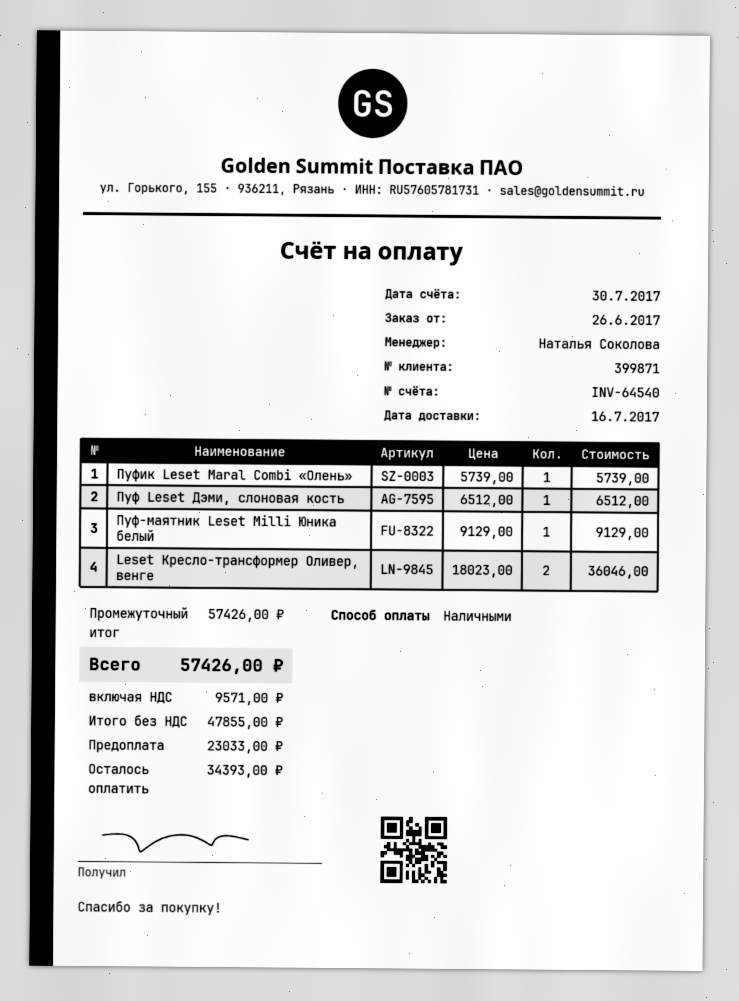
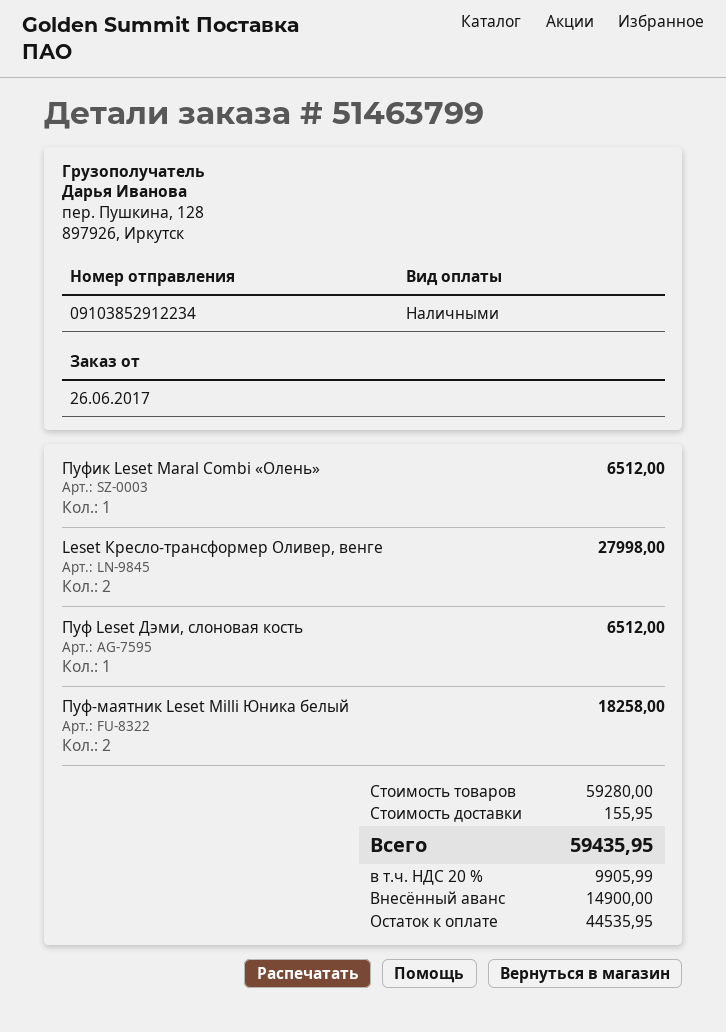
Пуфик Leset Maral Combi «Олень»: 1 for 5739.00 -> 1 for 6512.00
Пуф-маятник Leset Milli Юника белый: 1 for 9129.00 -> 2 for 18258.00
Leset Кресло-трансформер Оливер, венге: 2 for 36046.00 -> 2 for 27998.00
subtotal: 57426.00 -> 59280.00
shipping: none -> 155.95
tax: 9571.00 -> 9905.99
total: 57426.00 -> 59435.95
deposit: 23033.00 -> 14900.00
balance: 34393.00 -> 44535.95

